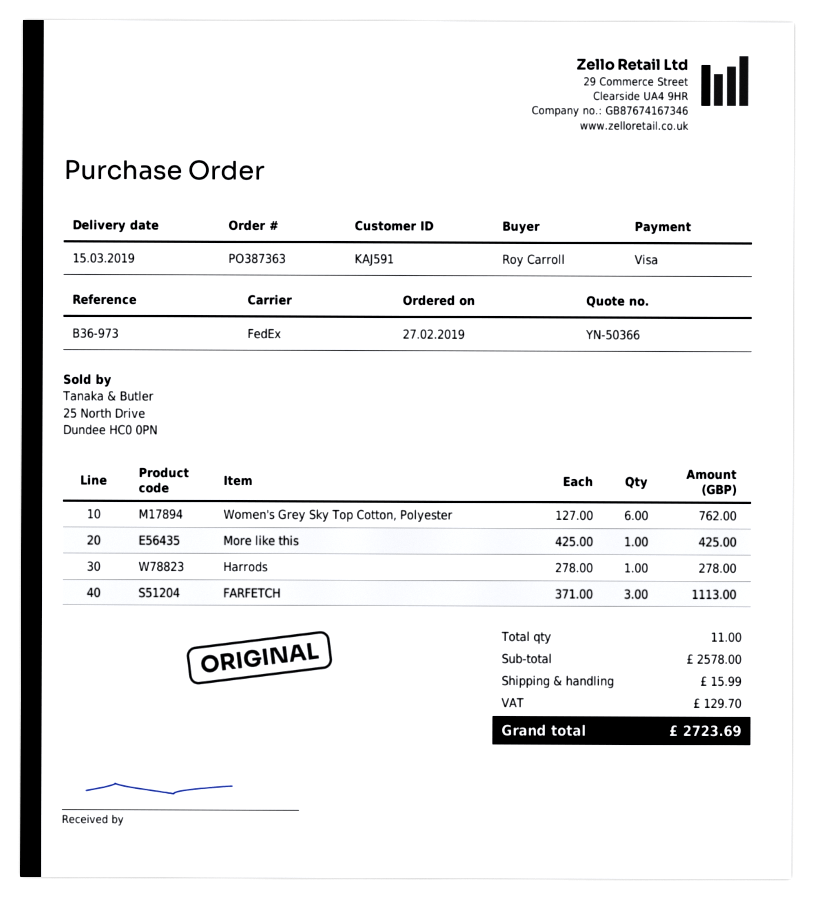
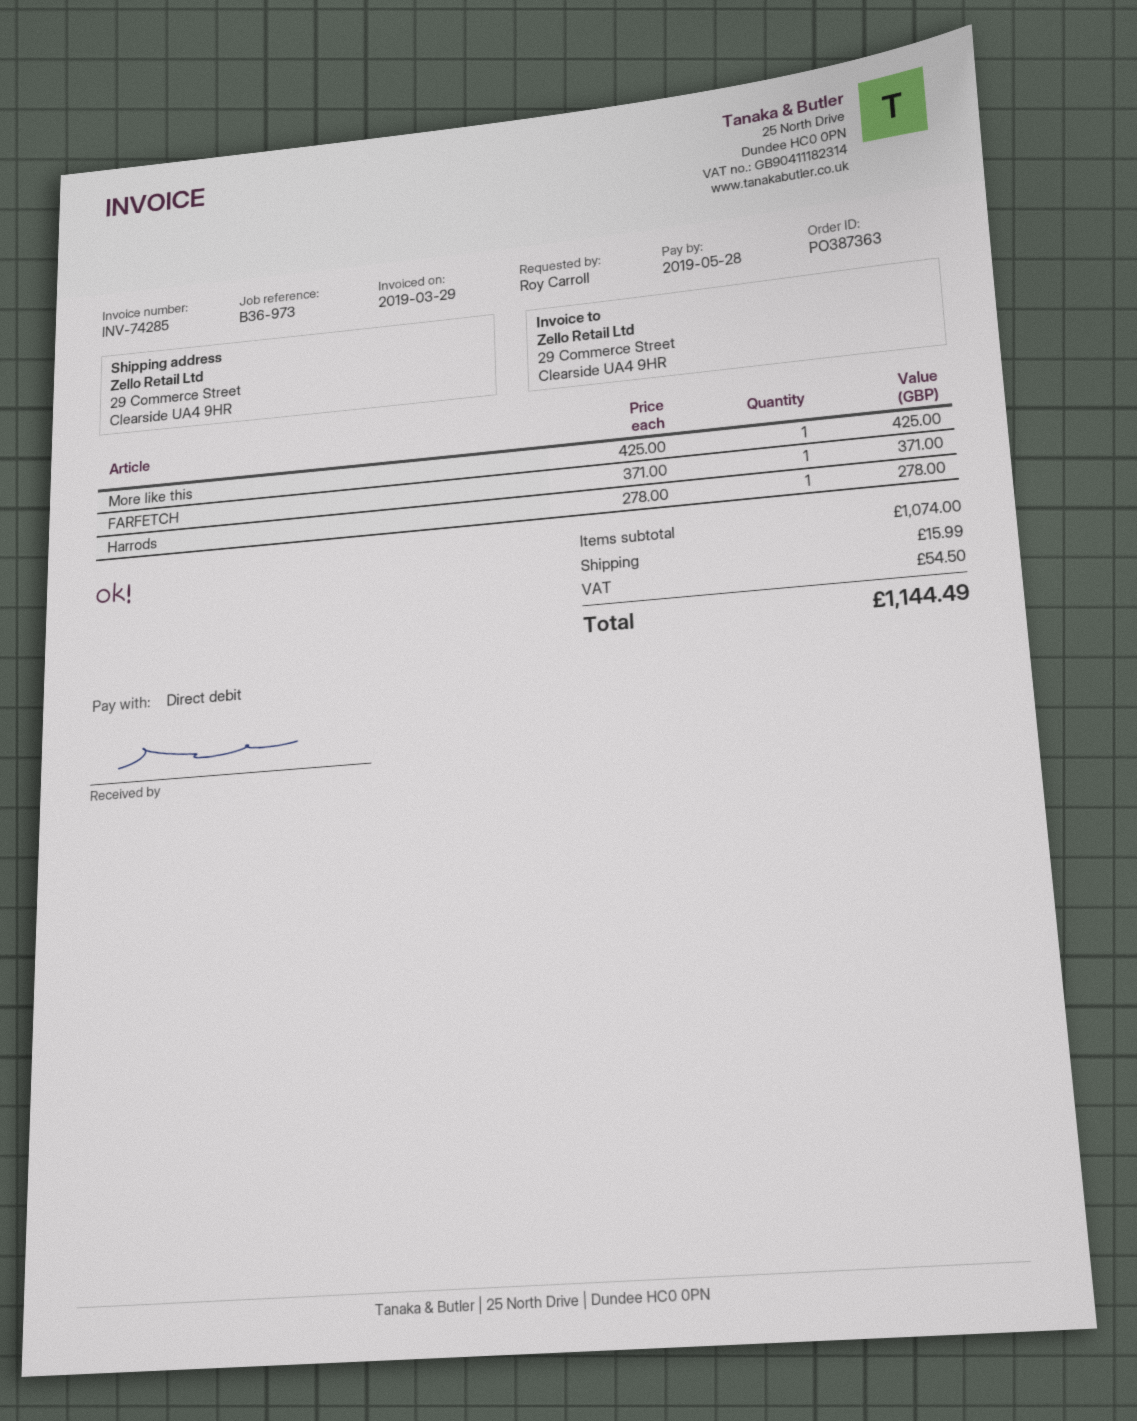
payment method: Visa -> direct debit
Women's Grey Sky Top Cotton, Polyester: 6 x 127.00 = 762.00 -> none
FARFETCH: 3 x 371.00 = 1113.00 -> 1 x 371.00 = 371.00
subtotal: 2578.00 -> 1074.00
tax: 129.70 -> 54.50
total: 2723.69 -> 1144.49

